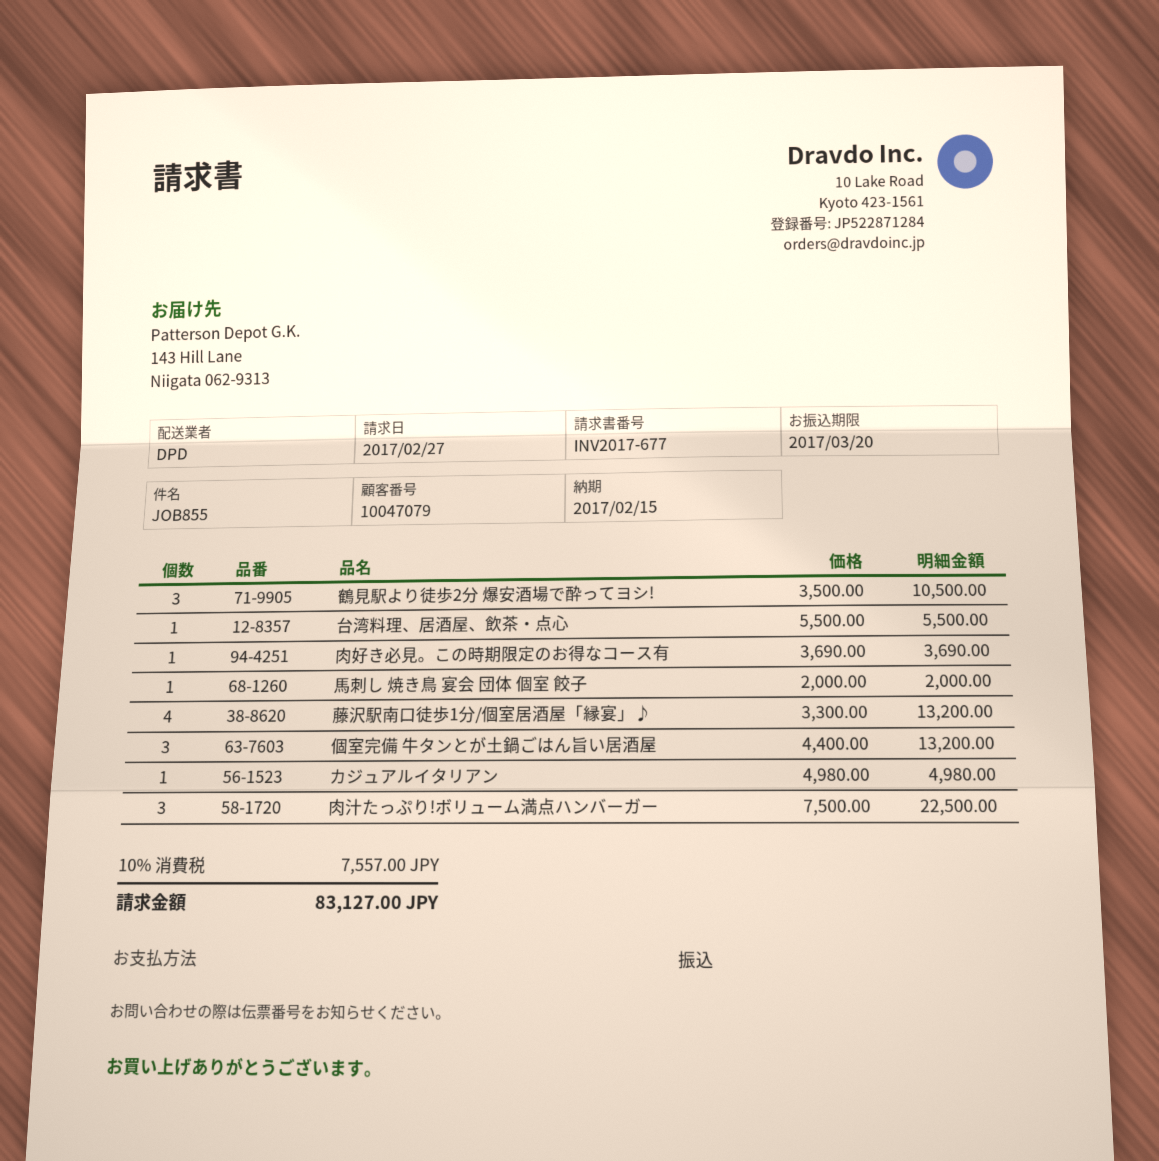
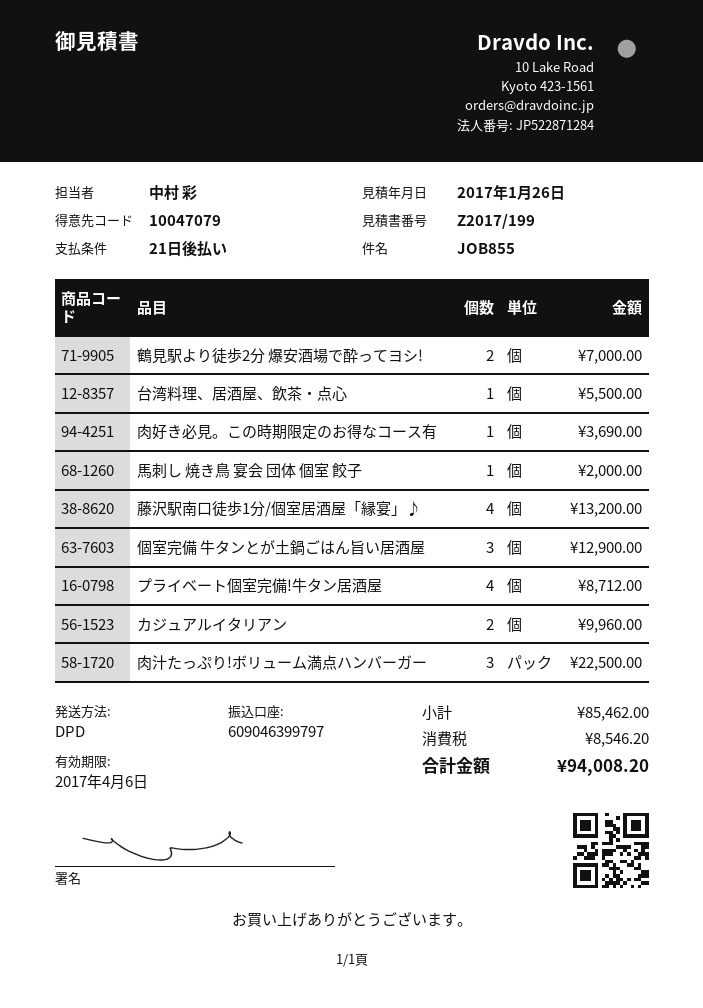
鶴見駅より徒歩2分 爆安酒場で酔ってヨシ!: 3 for 10500.00 -> 2 for 7000.00
個室完備 牛タンとが土鍋ごはん旨い居酒屋: 3 for 13200.00 -> 3 for 12900.00
カジュアルイタリアン: 1 for 4980.00 -> 2 for 9960.00
プライベート個室完備!牛タン居酒屋: none -> 4 for 8712.00
tax: 7557.00 -> 8546.20
total: 83127.00 -> 94008.20

